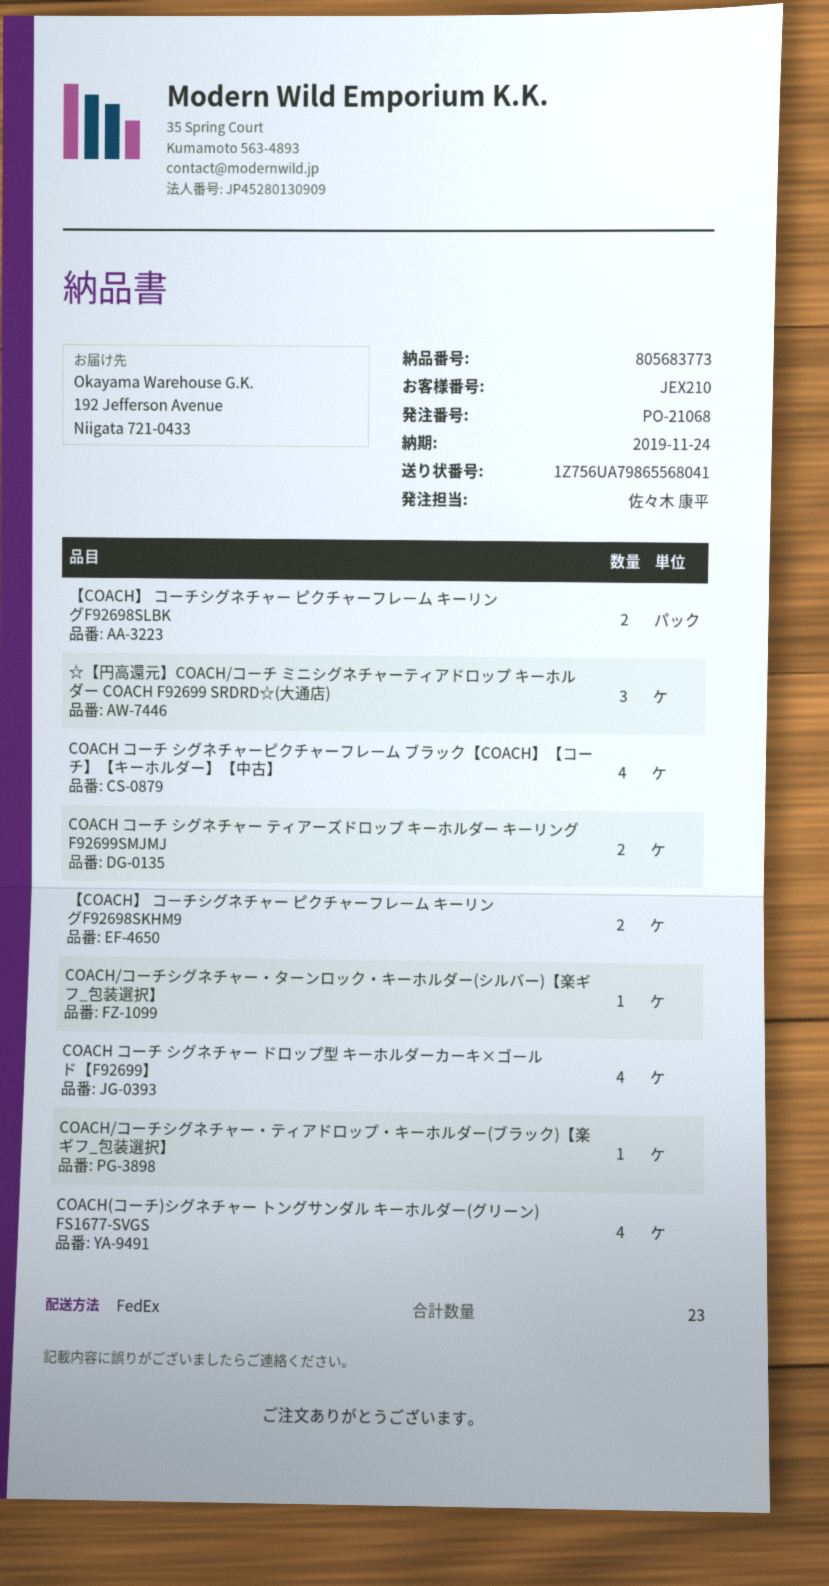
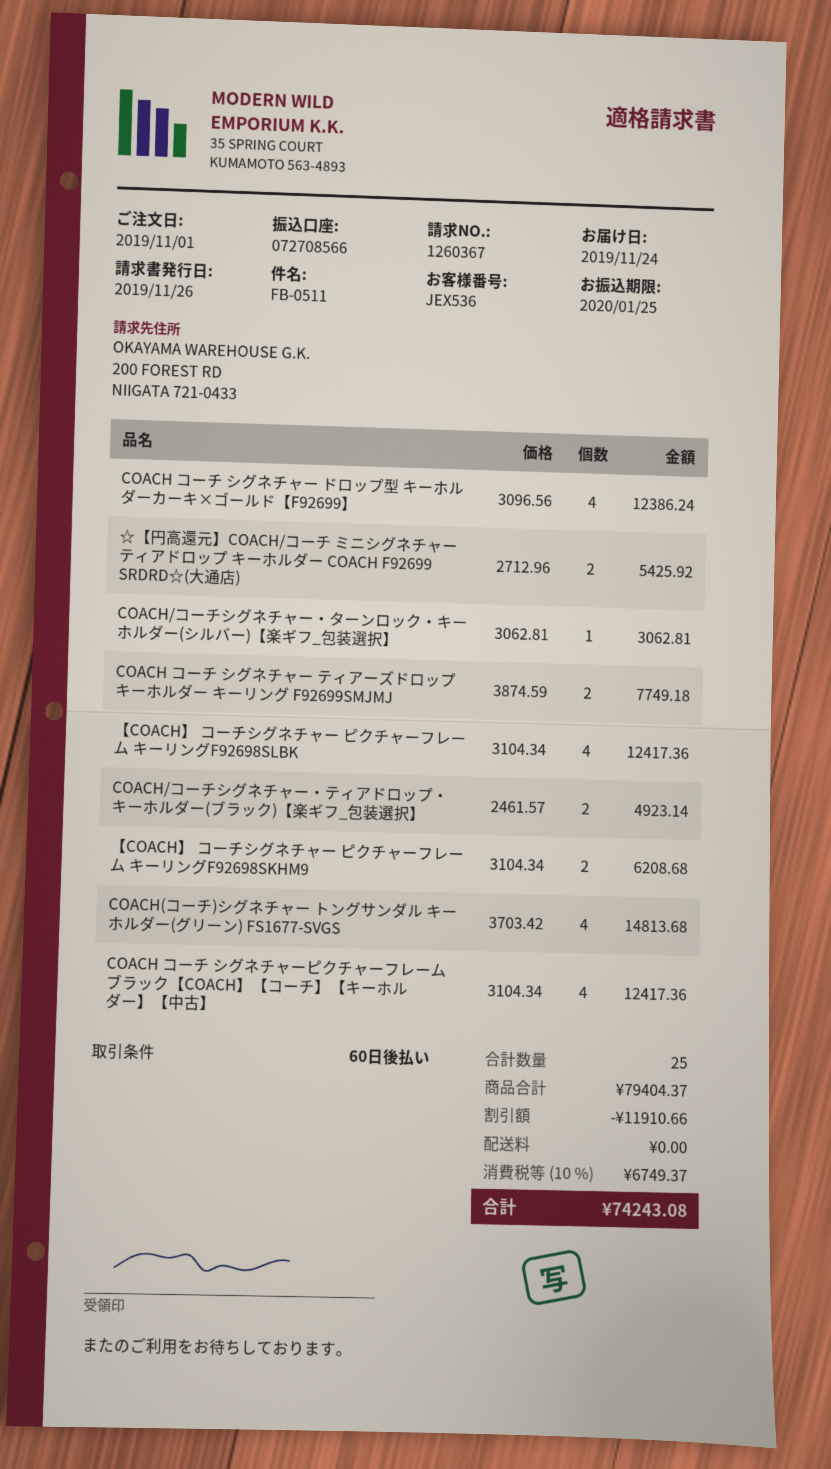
customer number: JEX210 -> JEX536
【COACH】 コーチシグネチャー ピクチャーフレーム キーリングF92698SLBK: 2 -> 4
☆【円高還元】COACH/コーチ ミニシグネチャーティアドロップ キーホルダー COACH F92699 SRDRD☆(大通店): 3 -> 2
COACH/コーチシグネチャー・ティアドロップ・キーホルダー(ブラック)【楽ギフ_包装選択】: 1 -> 2
total quantity: 23 -> 25

